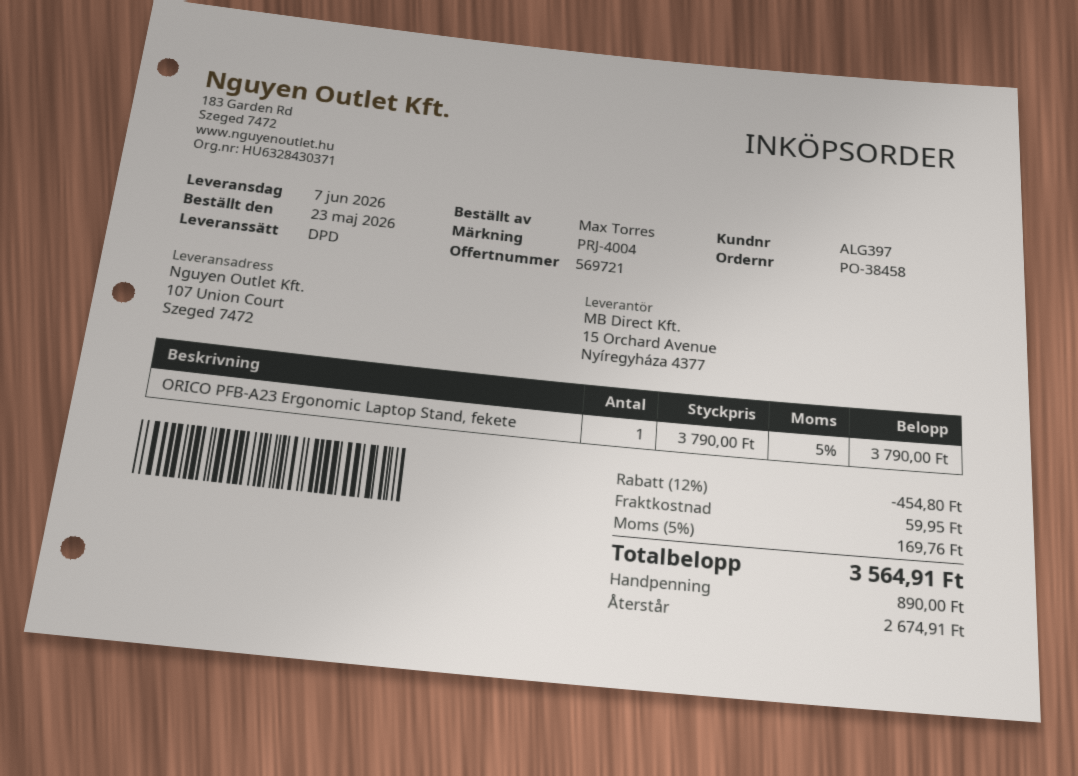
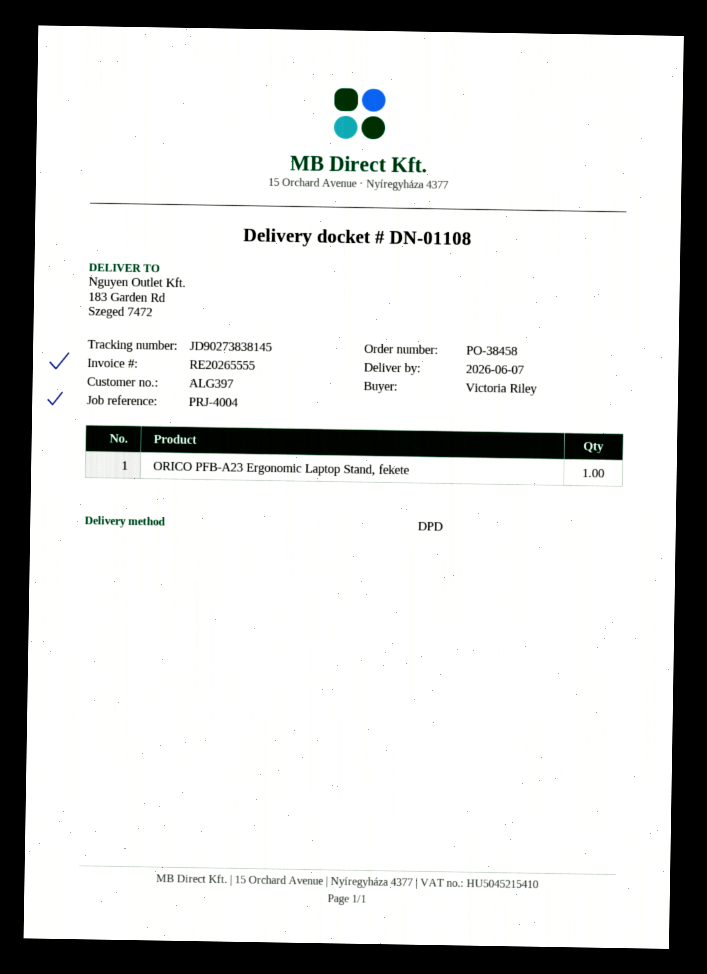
ordered by: Max Torres -> Victoria Riley
ship to: 107 Union Court, Szeged 7472 -> 183 Garden Rd, Szeged 7472

